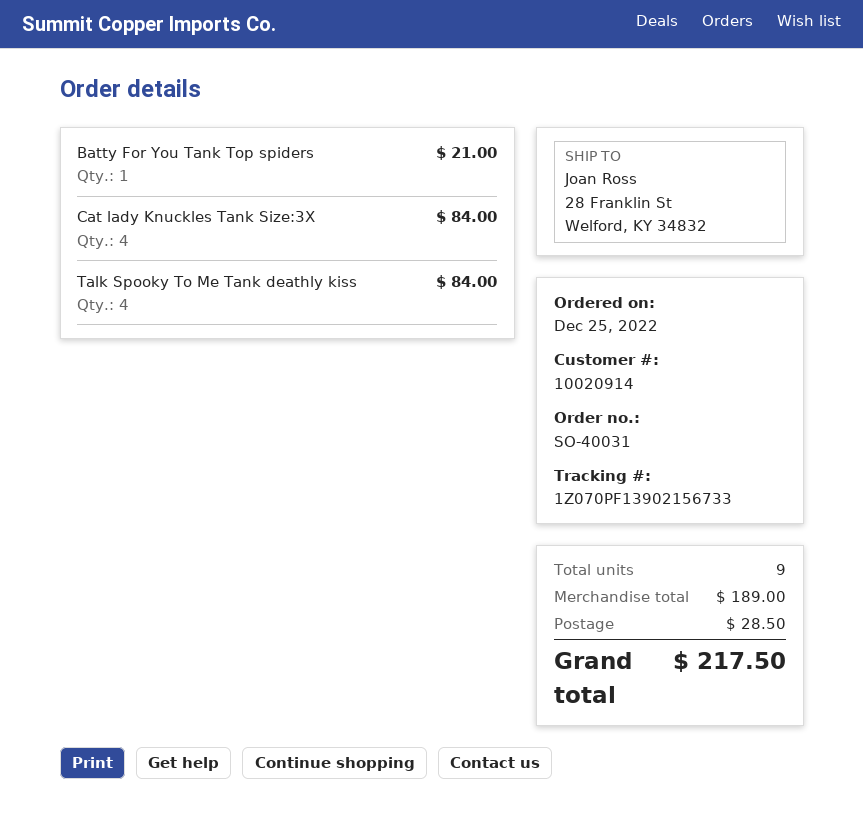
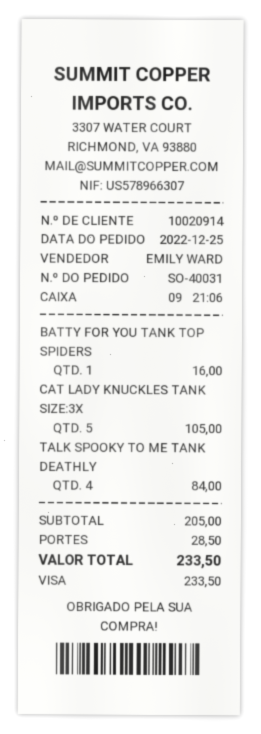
Batty For You Tank Top spiders: 1 for 21.00 -> 1 for 16.00
Cat lady Knuckles Tank Size:3X: 4 for 84.00 -> 5 for 105.00
subtotal: 189.00 -> 205.00
total: 217.50 -> 233.50

